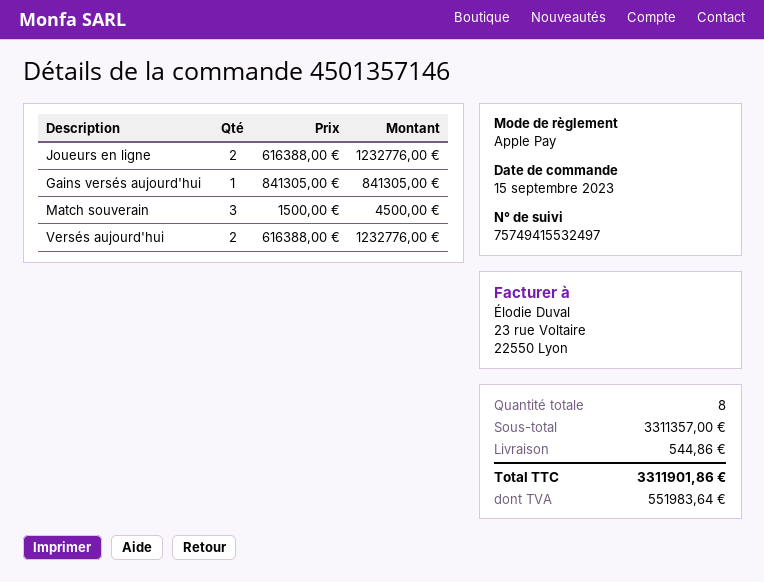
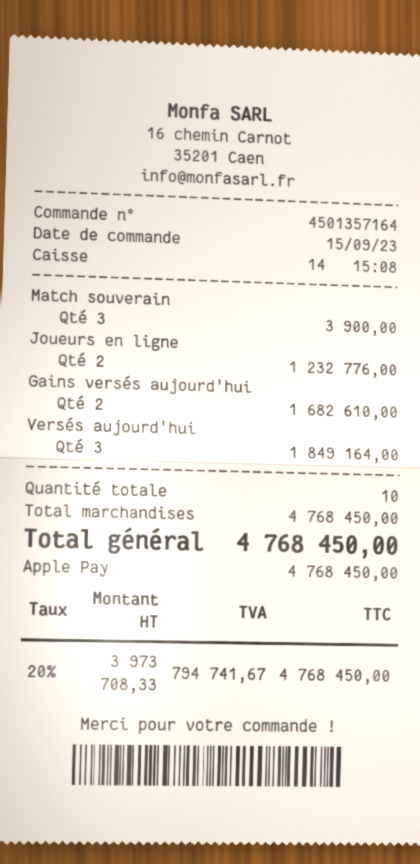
order number: 4501357146 -> 4501357164
Gains versés aujourd'hui: 1 for 841305.00 -> 2 for 1682610.00
Match souverain: 3 for 4500.00 -> 3 for 3900.00
Versés aujourd'hui: 2 for 1232776.00 -> 3 for 1849164.00
total quantity: 8 -> 10
subtotal: 3311357.00 -> 4768450.00
shipping: 544.86 -> none
tax: 551983.64 -> 794741.67
total: 3311901.86 -> 4768450.00

